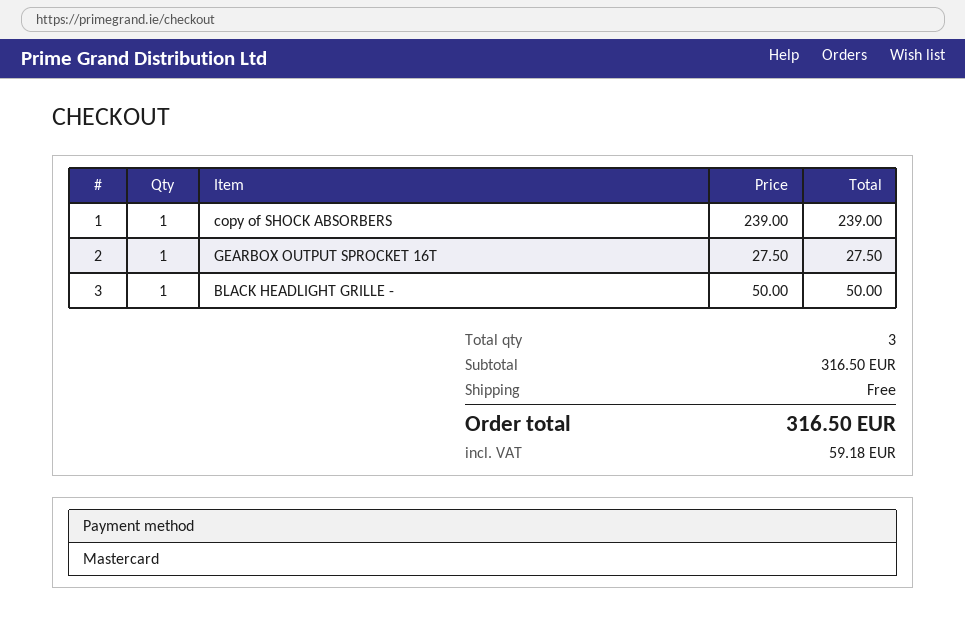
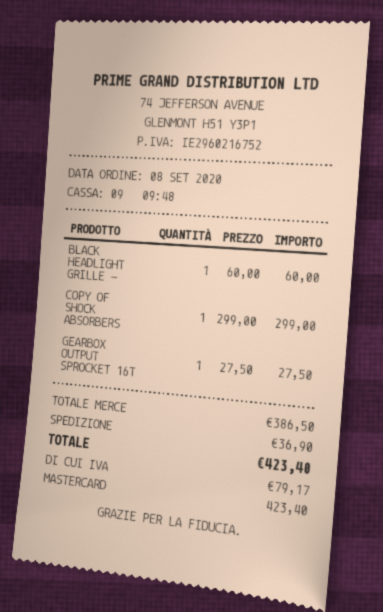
copy of SHOCK ABSORBERS: 1 x 239.00 = 239.00 -> 1 x 299.00 = 299.00
BLACK HEADLIGHT GRILLE -: 1 x 50.00 = 50.00 -> 1 x 60.00 = 60.00
subtotal: 316.50 -> 386.50
shipping: 0.00 -> 36.90
tax: 59.18 -> 79.17
total: 316.50 -> 423.40

